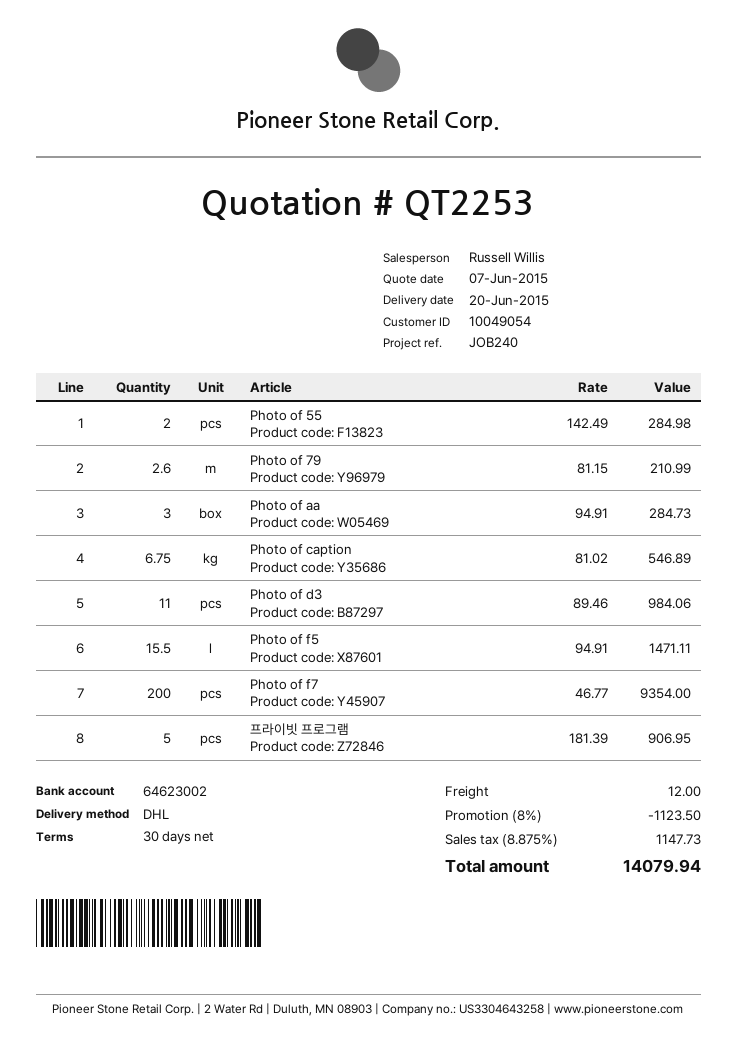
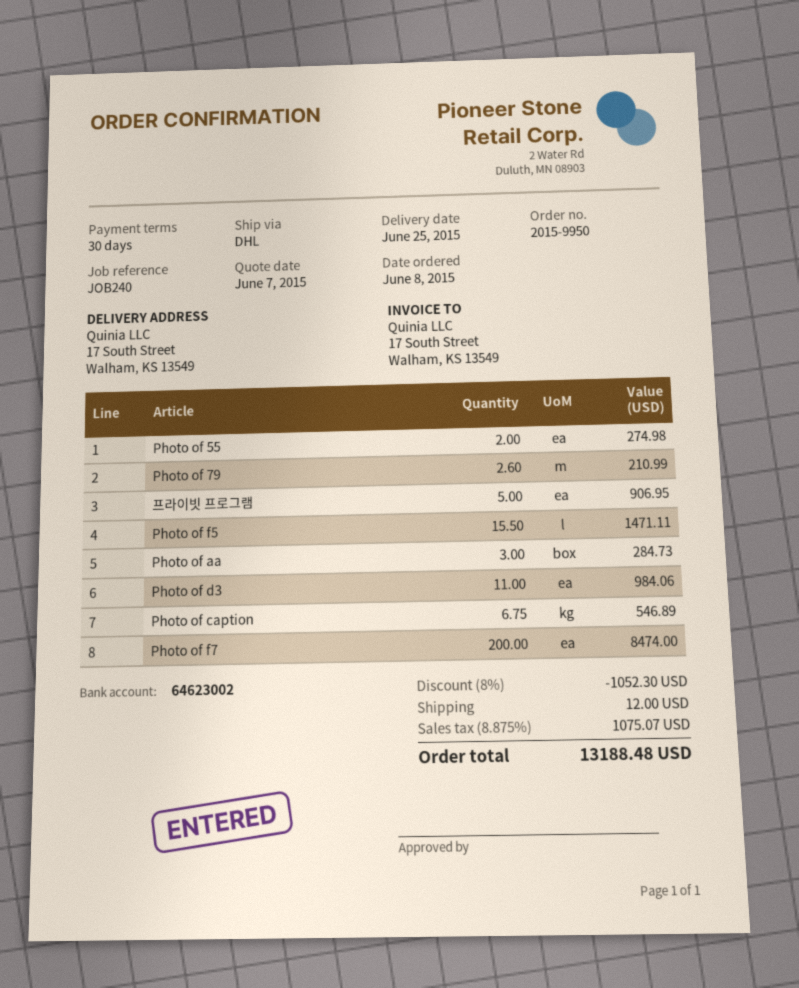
delivery date: 2015-06-20 -> 2015-06-25
Photo of 55: 2 for 284.98 -> 2 for 274.98
Photo of f7: 200 for 9354.00 -> 200 for 8474.00
discount: 8% = 1123.50 -> 8% = 1052.30
tax: 8.875% = 1147.73 -> 8.875% = 1075.07
total: 14079.94 -> 13188.48

